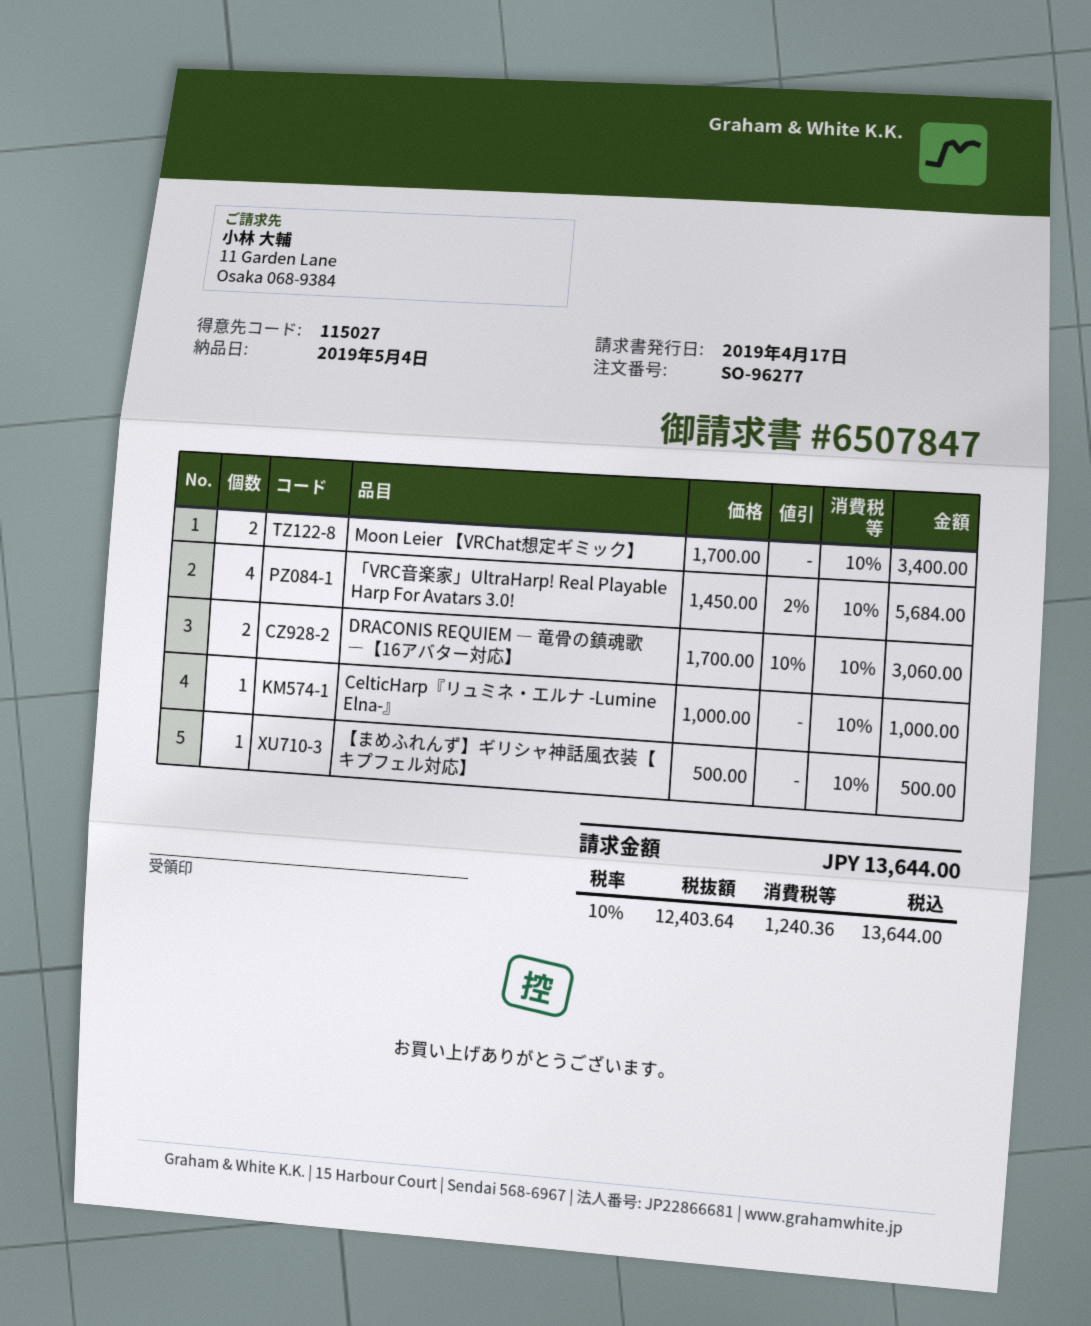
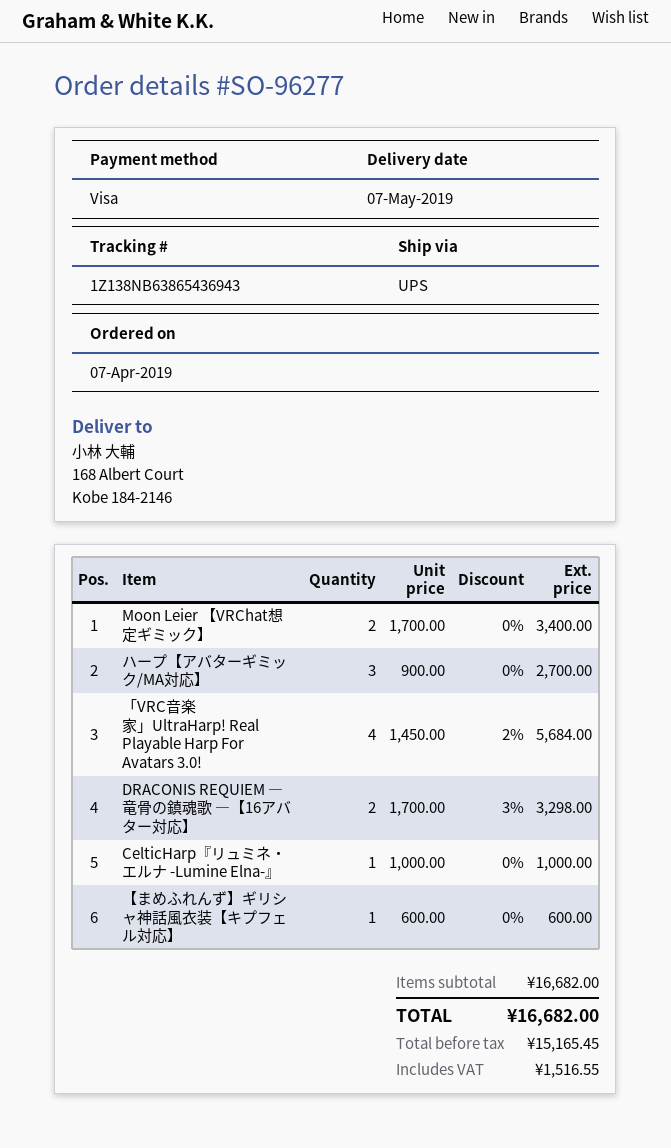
delivery date: 2019-05-04 -> 2019-05-07
DRACONIS REQUIEM ― 竜骨の鎮魂歌 ―【16アバター対応】: 2 x 1700.00 - 10% = 3060.00 -> 2 x 1700.00 - 3% = 3298.00
【まめふれんず】ギリシャ神話風衣装【キプフェル対応】: 1 x 500.00 = 500.00 -> 1 x 600.00 = 600.00
ハープ【アバターギミック/MA対応】: none -> 3 x 900.00 = 2700.00
net: 12403.64 -> 15165.45
tax: 1240.36 -> 1516.55
total: 13644.00 -> 16682.00

